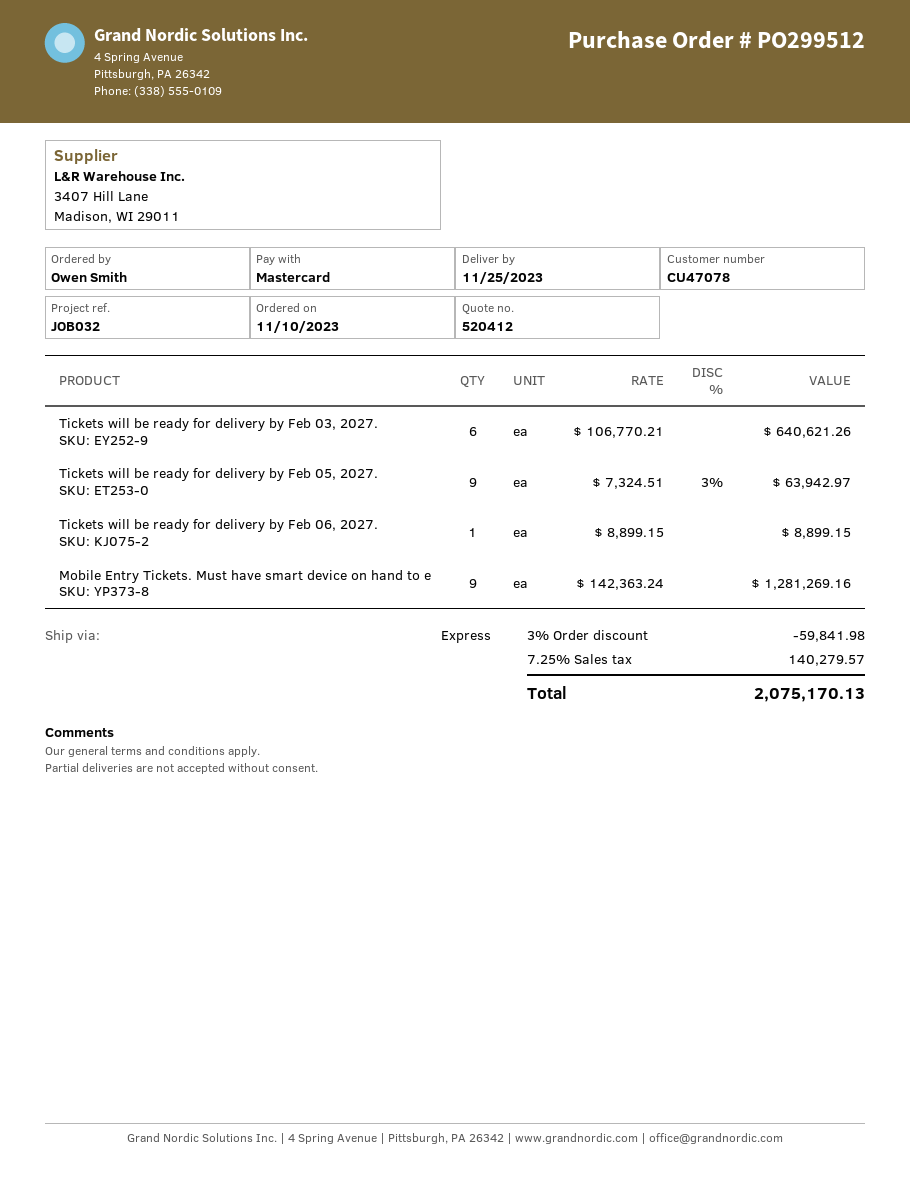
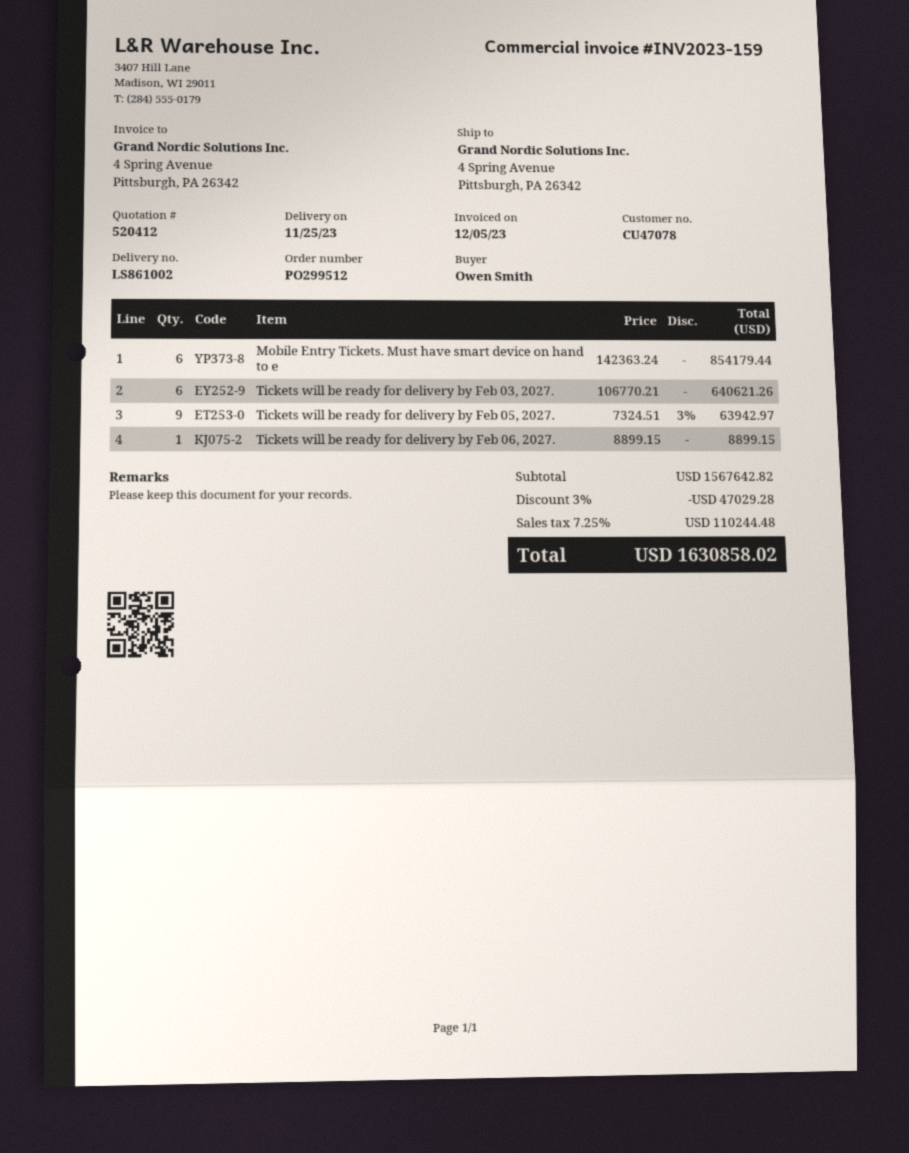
Mobile Entry Tickets. Must have smart device on hand to e: 9 x 142363.24 = 1281269.16 -> 6 x 142363.24 = 854179.44
discount: 3% = 59841.98 -> 3% = 47029.28
tax: 7.25% = 140279.57 -> 7.25% = 110244.48
total: 2075170.13 -> 1630858.02

